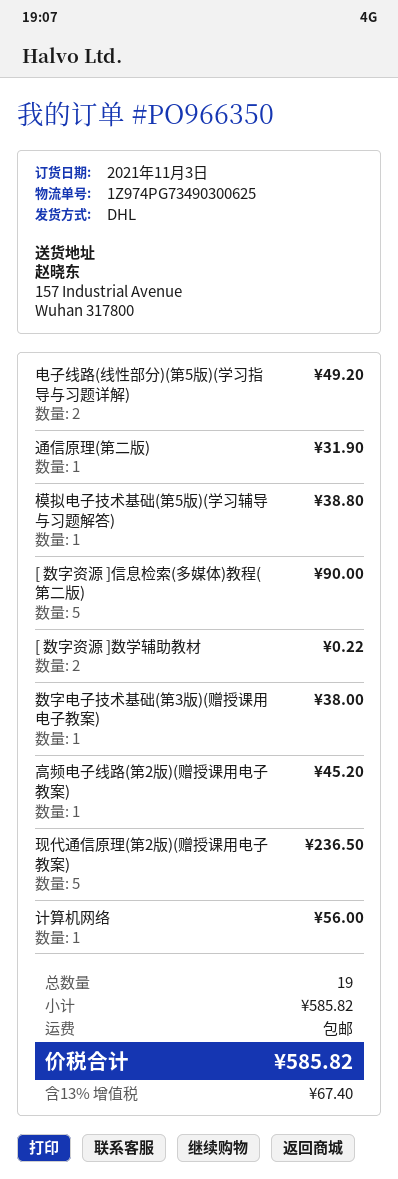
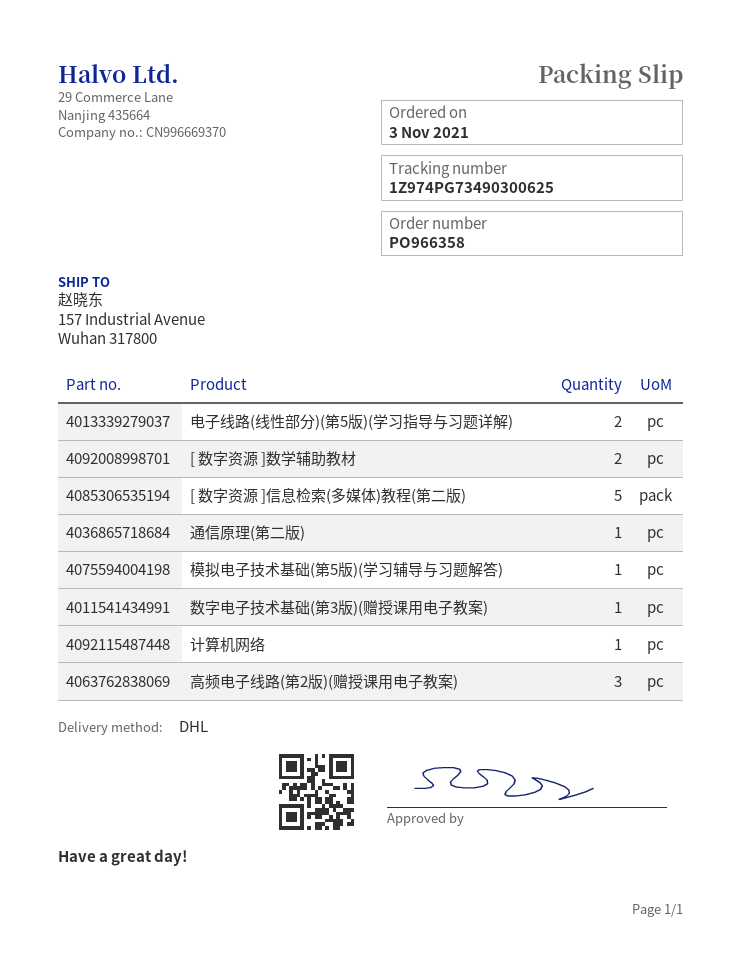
order number: PO966350 -> PO966358
高频电子线路(第2版)(赠授课用电子教案): 1 -> 3
现代通信原理(第2版)(赠授课用电子教案): 5 -> none

